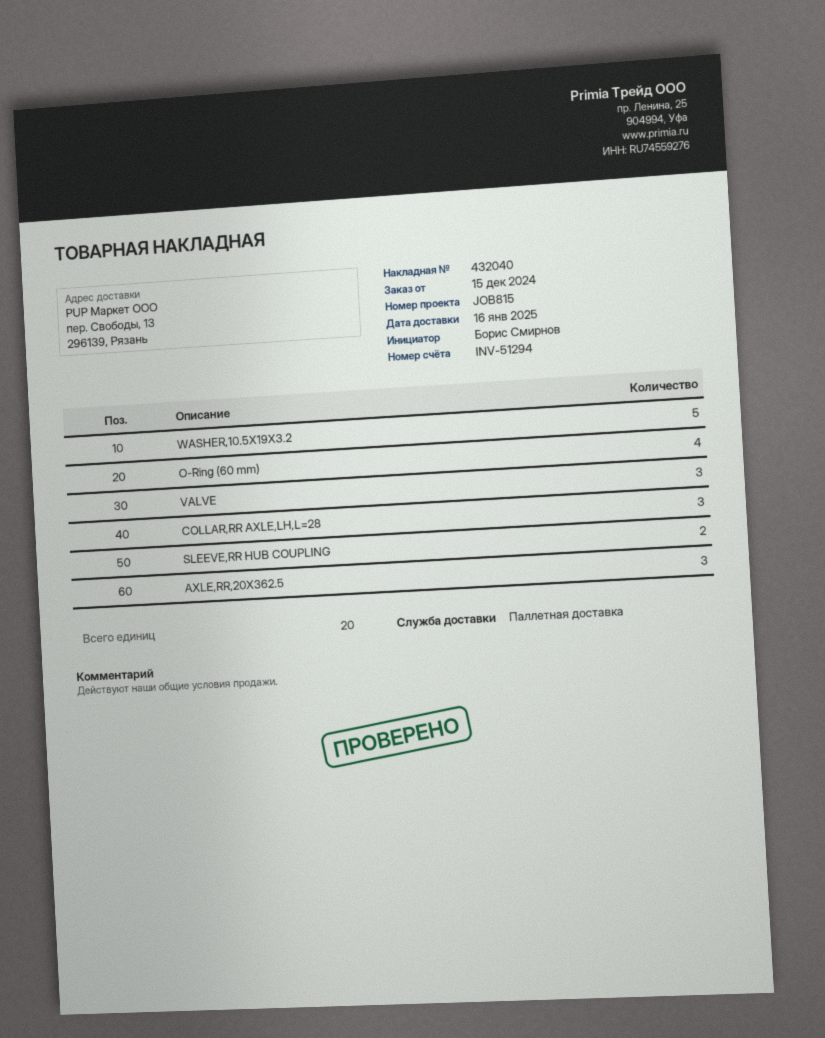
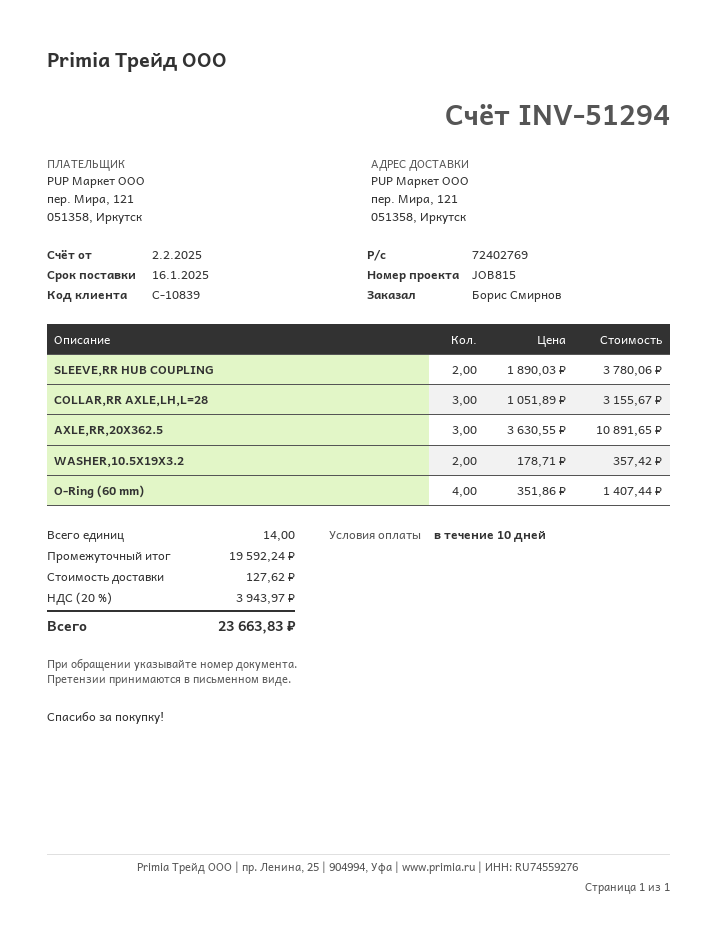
ship to: пер. Свободы, 13, 296139, Рязань -> пер. Мира, 121, 051358, Иркутск
WASHER,10.5X19X3.2: 5 -> 2
VALVE: 3 -> none
total quantity: 20 -> 14

